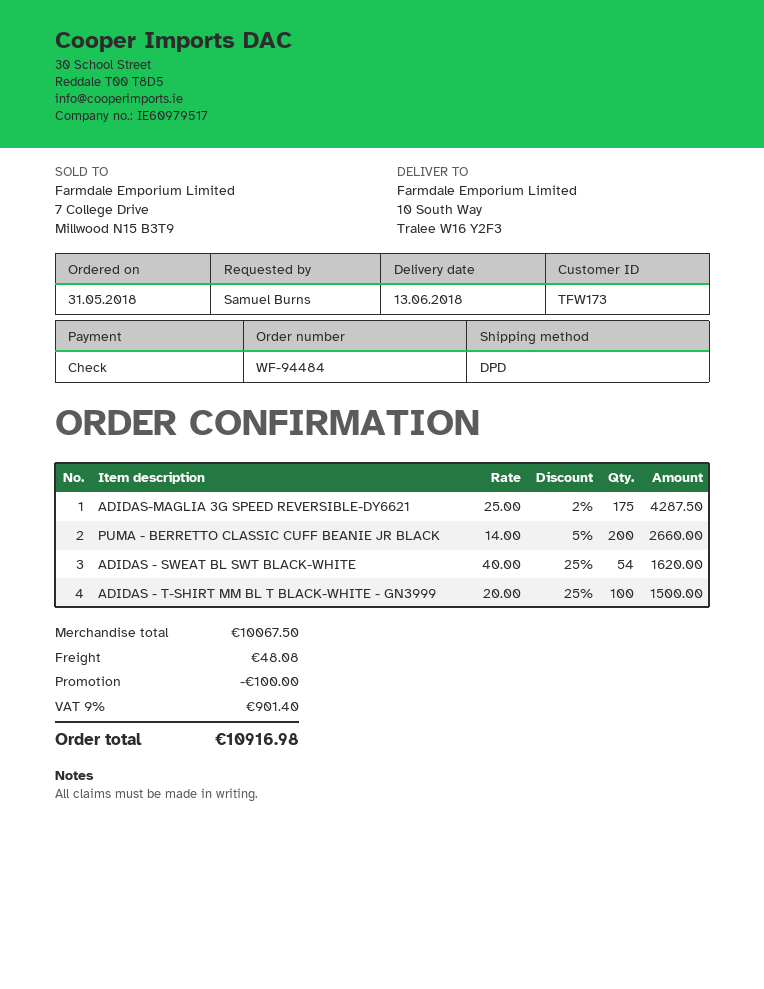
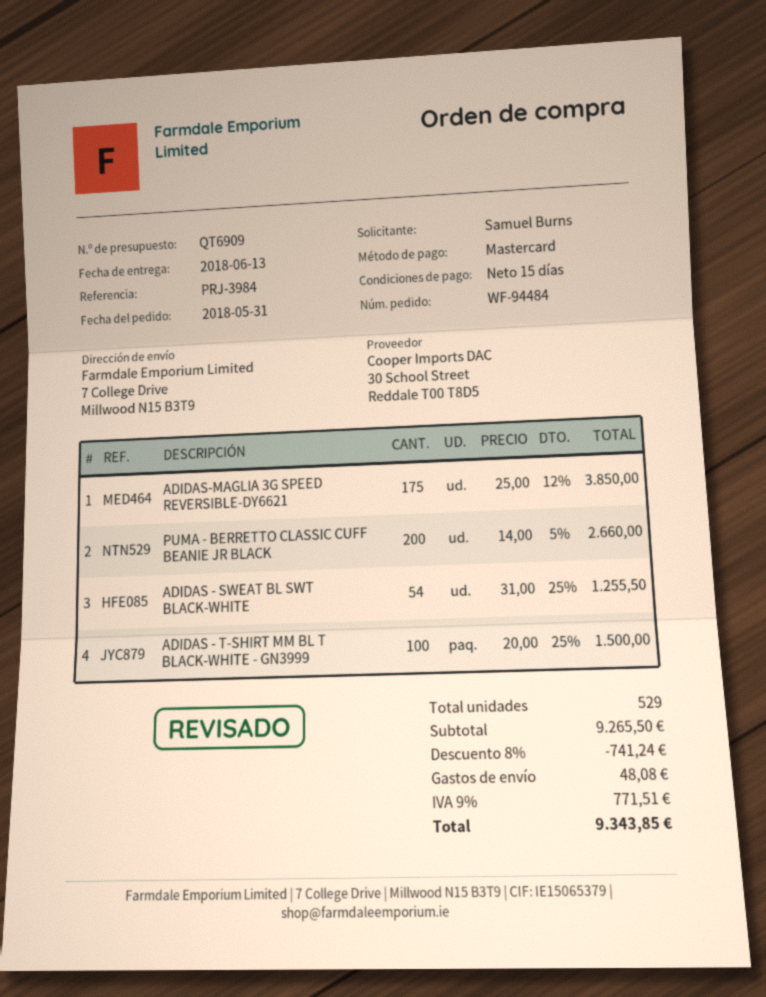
payment method: cheque -> Mastercard
ship to: 10 South Way, Tralee W16 Y2F3 -> 7 College Drive, Millwood N15 B3T9
ADIDAS-MAGLIA 3G SPEED REVERSIBLE-DY6621: 175 x 25.00 - 2% = 4287.50 -> 175 x 25.00 - 12% = 3850.00
ADIDAS - SWEAT BL SWT BLACK-WHITE: 54 x 40.00 - 25% = 1620.00 -> 54 x 31.00 - 25% = 1255.50
subtotal: 10067.50 -> 9265.50
discount: 100.00 -> 741.24
tax: 9% = 901.40 -> 9% = 771.51
total: 10916.98 -> 9343.85

